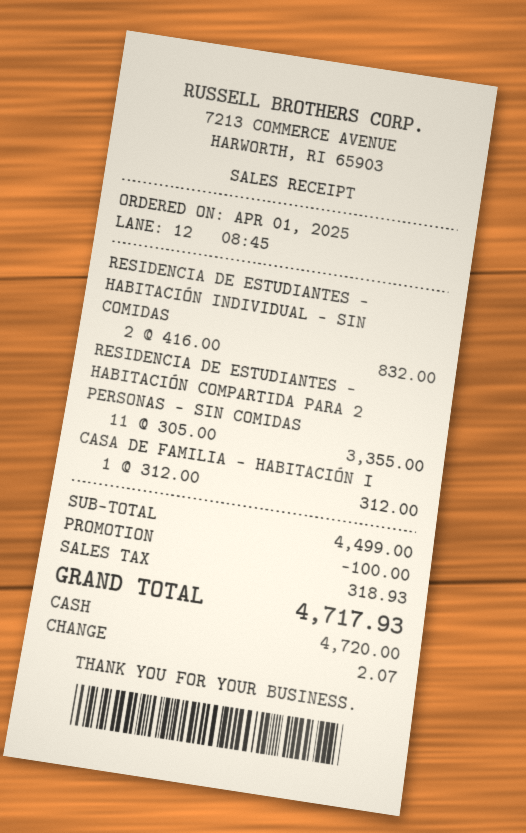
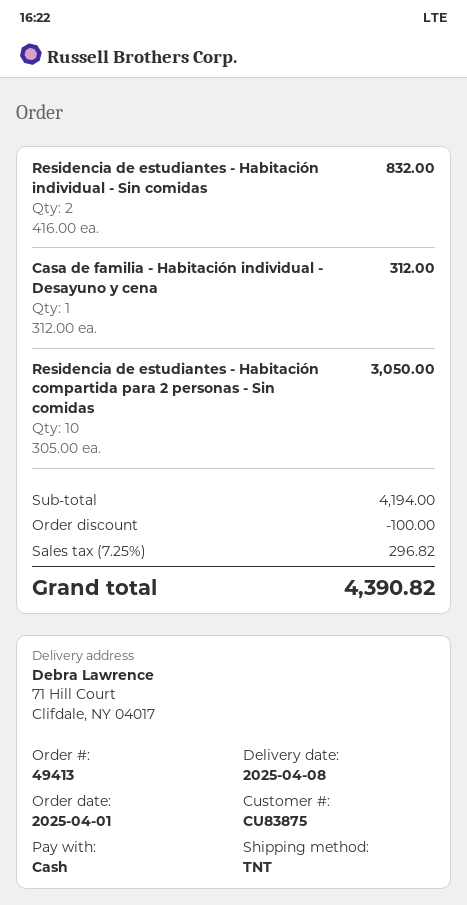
RESIDENCIA DE ESTUDIANTES - HABITACIÓN COMPARTIDA PARA 2 PERSONAS - SIN COMIDAS: 11 x 305.00 = 3355.00 -> 10 x 305.00 = 3050.00
subtotal: 4499.00 -> 4194.00
tax: 318.93 -> 296.82
total: 4717.93 -> 4390.82

